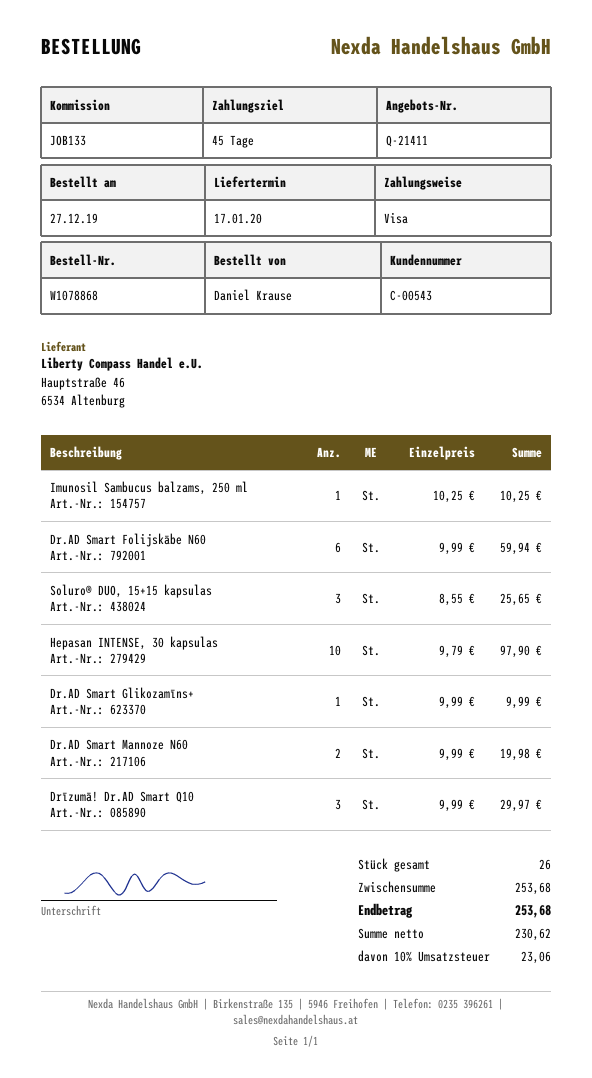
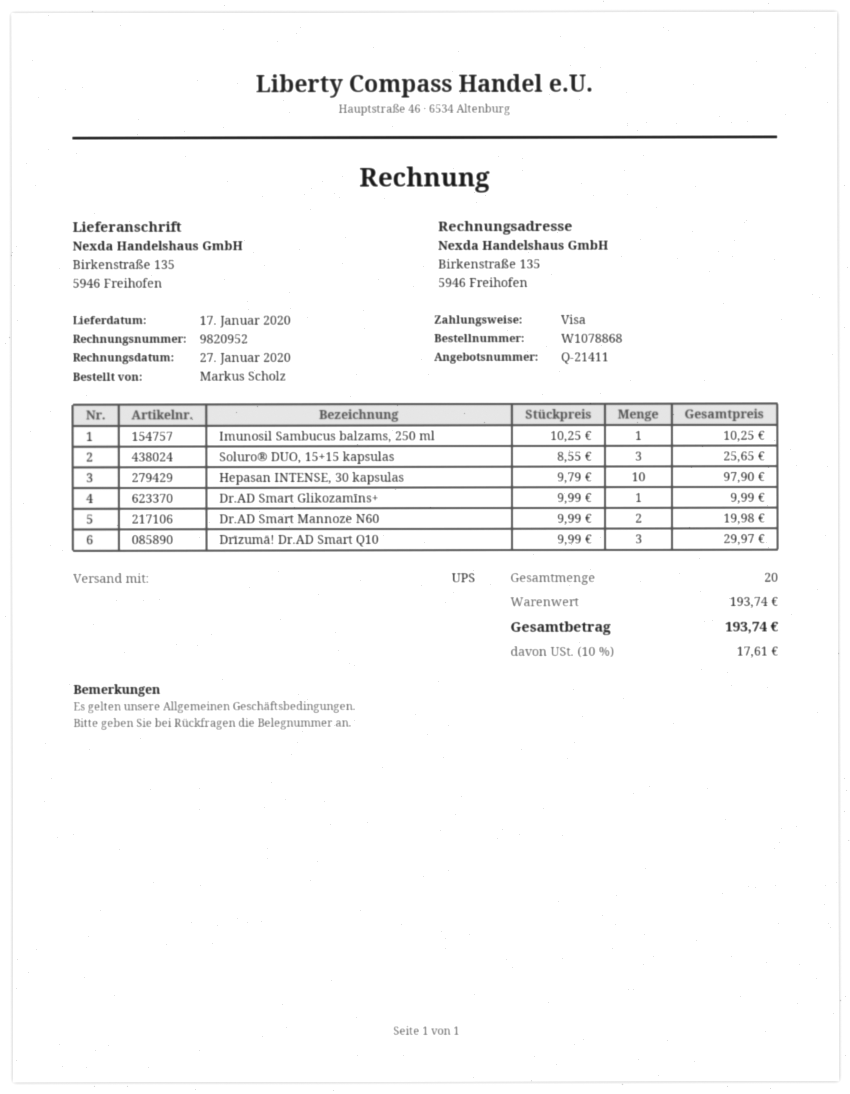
ordered by: Daniel Krause -> Markus Scholz
Dr.AD Smart Folijskābe N60: 6 x 9.99 = 59.94 -> none
total quantity: 26 -> 20
subtotal: 253.68 -> 193.74
tax: 10% = 23.06 -> 10% = 17.61
total: 253.68 -> 193.74

